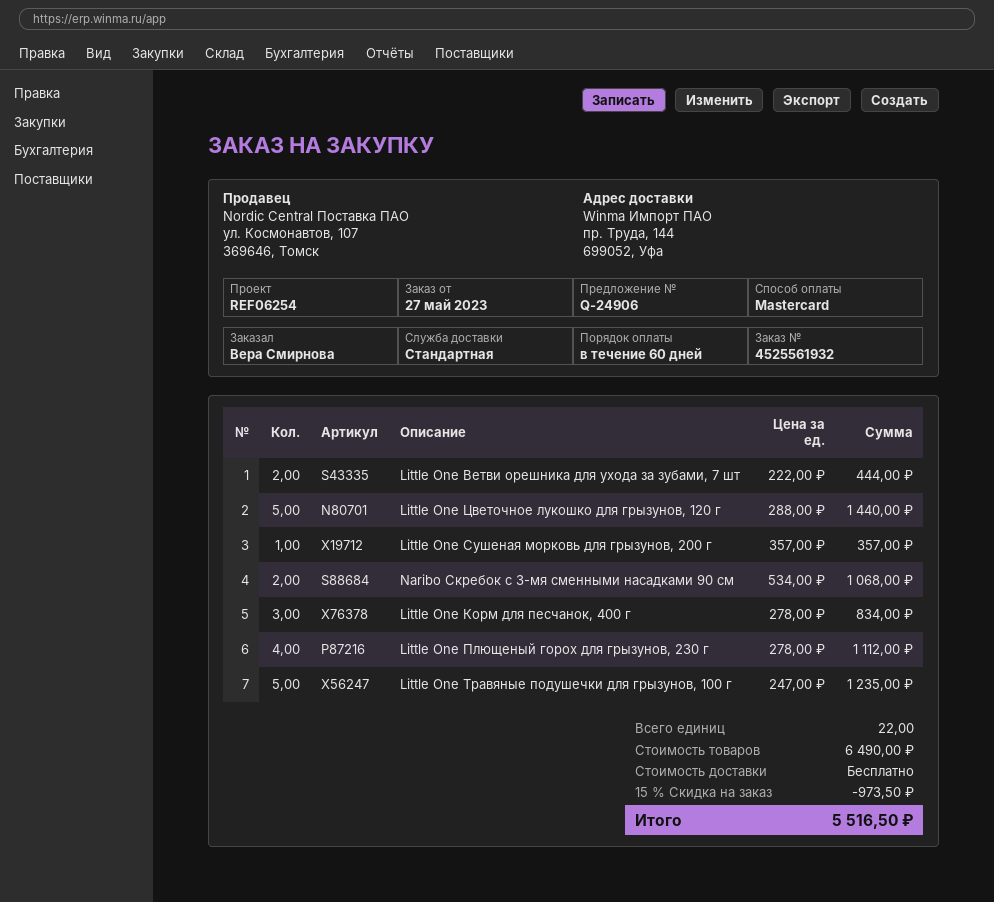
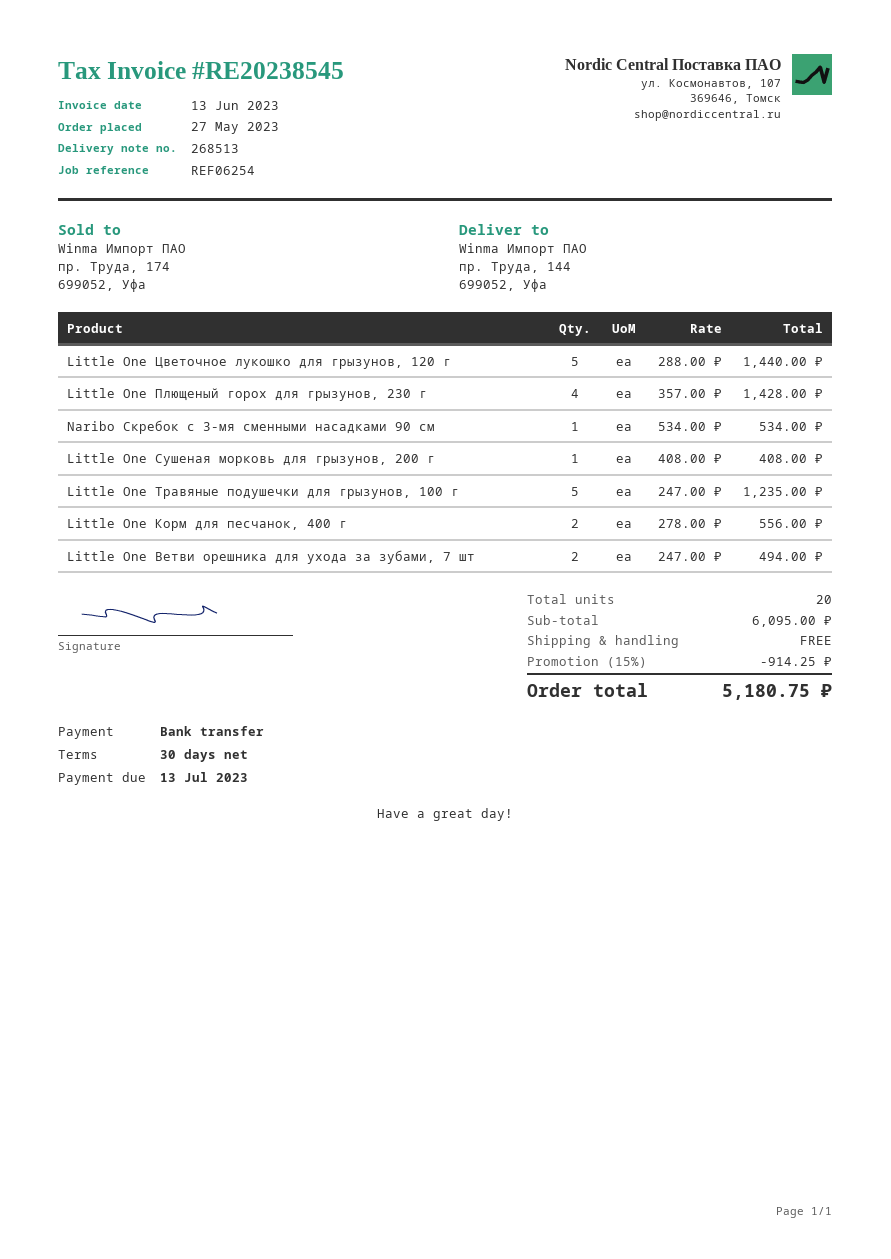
payment terms: 60 days -> 30 days
payment method: Mastercard -> bank transfer
Little One Ветви орешника для ухода за зубами, 7 шт: 2 x 222.00 = 444.00 -> 2 x 247.00 = 494.00
Little One Сушеная морковь для грызунов, 200 г: 1 x 357.00 = 357.00 -> 1 x 408.00 = 408.00
Naribo Скребок с 3-мя сменными насадками 90 см: 2 x 534.00 = 1068.00 -> 1 x 534.00 = 534.00
Little One Корм для песчанок, 400 г: 3 x 278.00 = 834.00 -> 2 x 278.00 = 556.00
Little One Плющеный горох для грызунов, 230 г: 4 x 278.00 = 1112.00 -> 4 x 357.00 = 1428.00
total quantity: 22 -> 20
subtotal: 6490.00 -> 6095.00
discount: 15% = 973.50 -> 15% = 914.25
total: 5516.50 -> 5180.75

